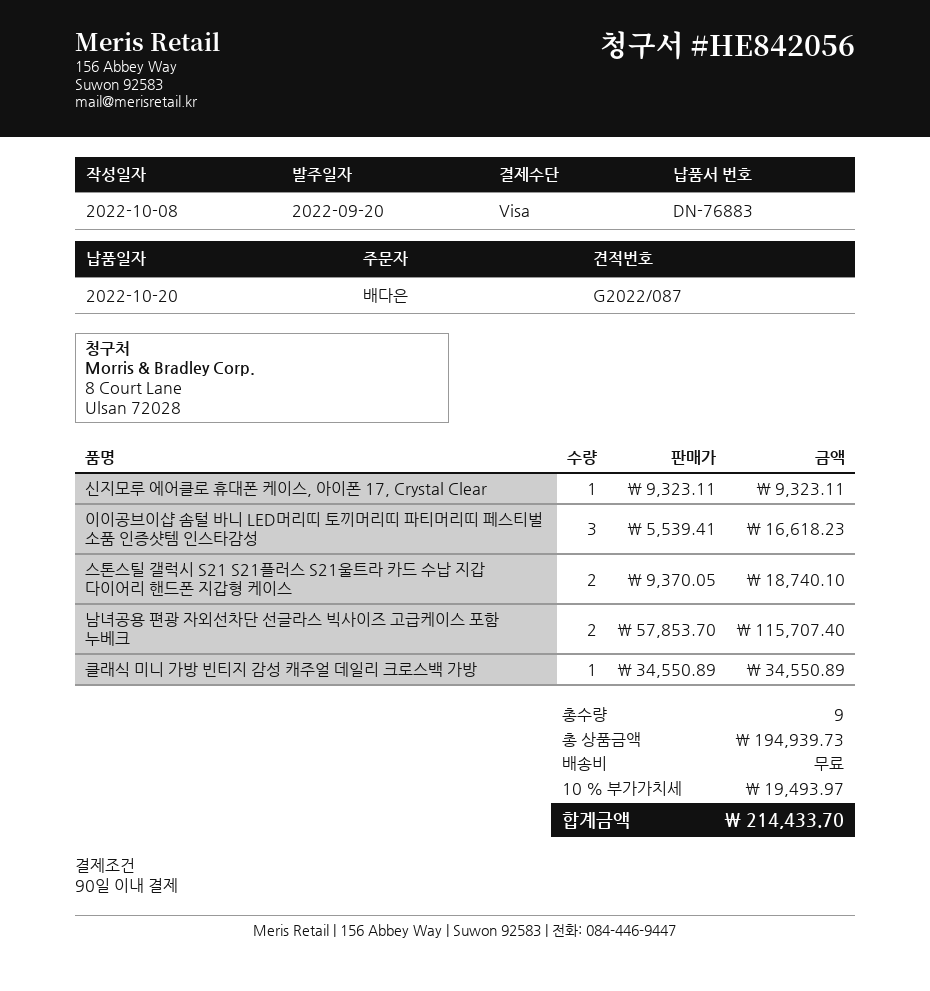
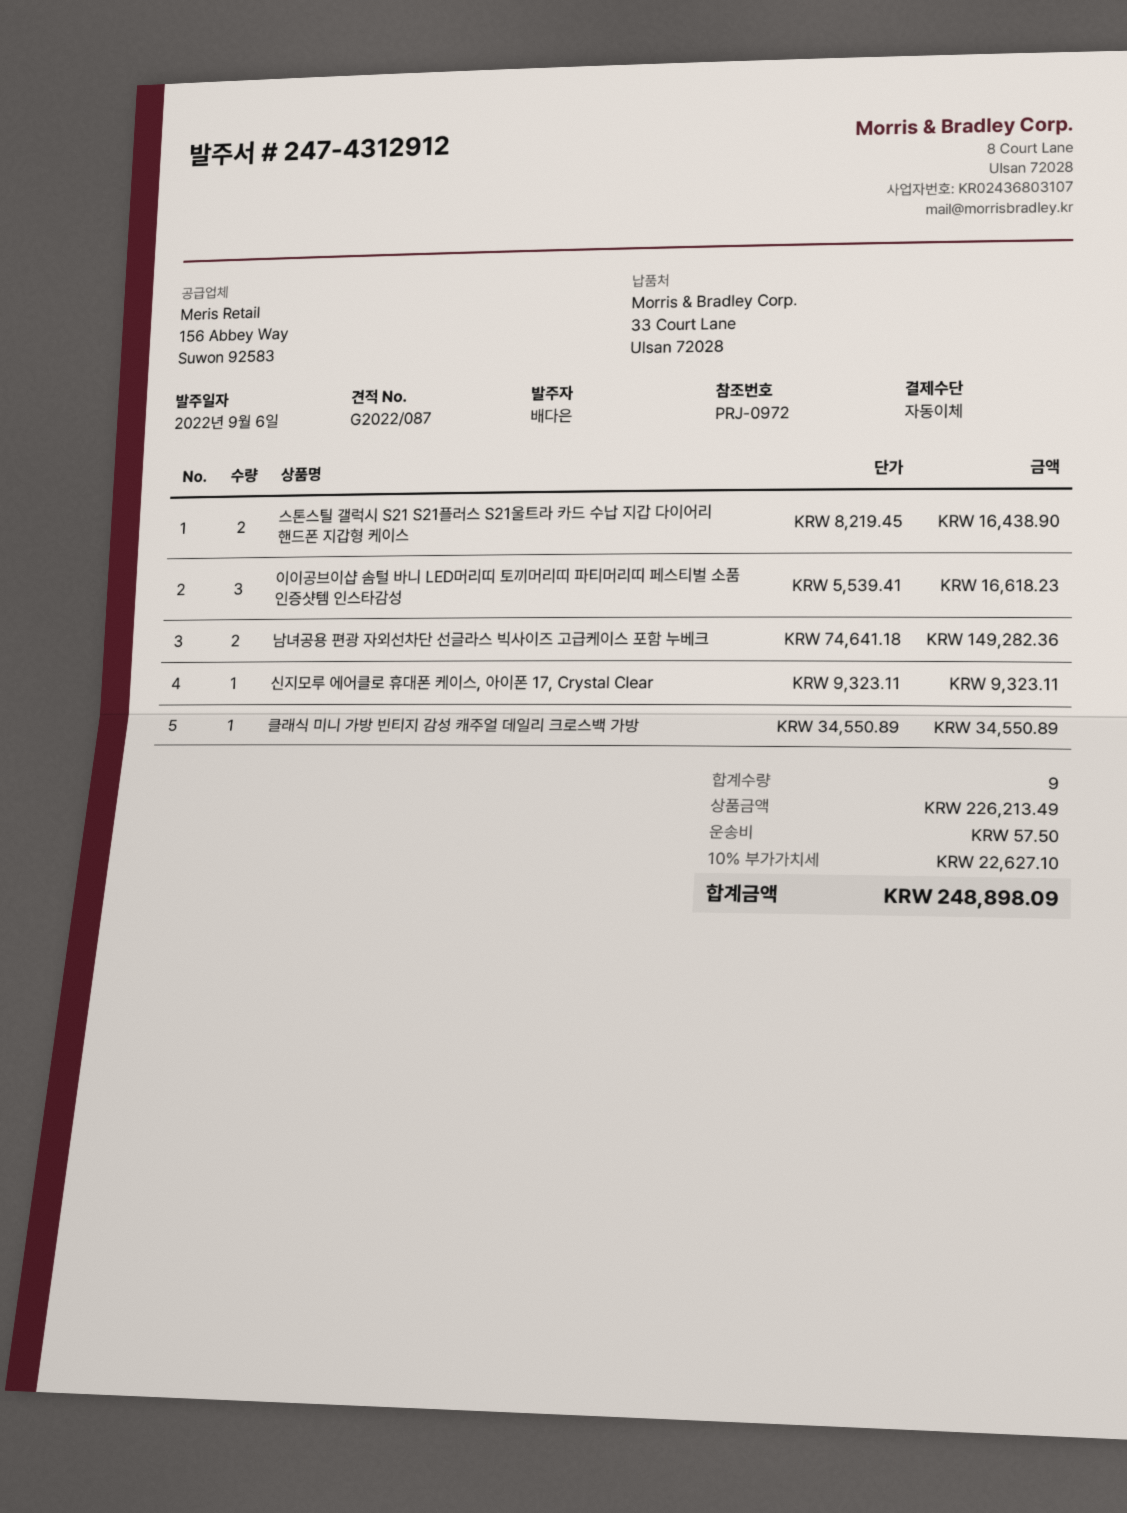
order date: 2022-09-20 -> 2022-09-06
payment method: Visa -> direct debit
스톤스틸 갤럭시 S21 S21플러스 S21울트라 카드 수납 지갑 다이어리 핸드폰 지갑형 케이스: 2 x 9370.05 = 18740.10 -> 2 x 8219.45 = 16438.90
남녀공용 편광 자외선차단 선글라스 빅사이즈 고급케이스 포함 누베크: 2 x 57853.70 = 115707.40 -> 2 x 74641.18 = 149282.36
subtotal: 194939.73 -> 226213.49
shipping: 0.00 -> 57.50
tax: 10% = 19493.97 -> 10% = 22627.10
total: 214433.70 -> 248898.09

